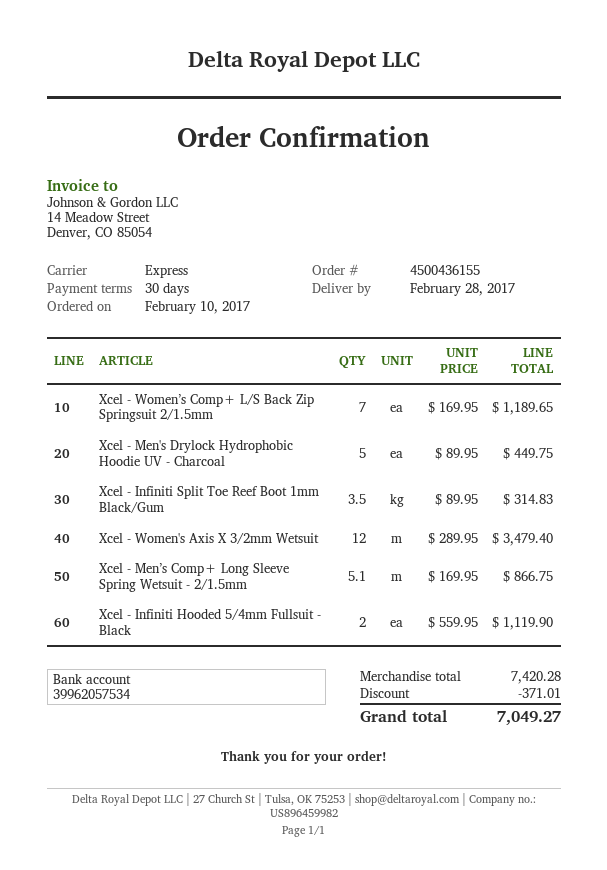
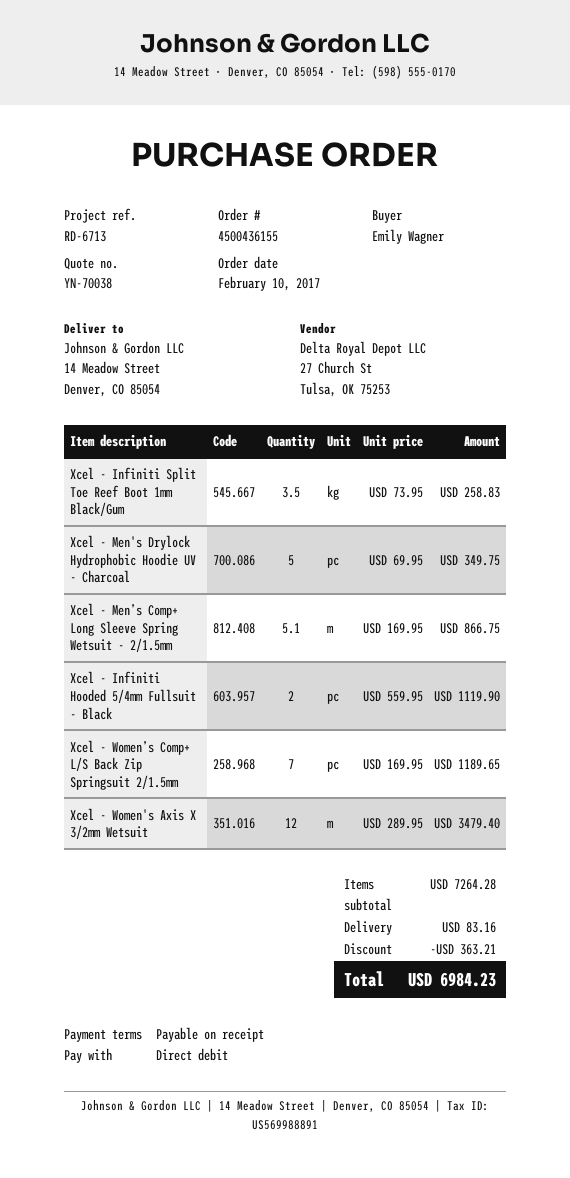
payment terms: 30 days -> on receipt
Xcel - Men's Drylock Hydrophobic Hoodie UV - Charcoal: 5 x 89.95 = 449.75 -> 5 x 69.95 = 349.75
Xcel - Infiniti Split Toe Reef Boot 1mm Black/Gum: 3.5 x 89.95 = 314.83 -> 3.5 x 73.95 = 258.83
subtotal: 7420.28 -> 7264.28
discount: 371.01 -> 363.21
shipping: none -> 83.16
total: 7049.27 -> 6984.23

